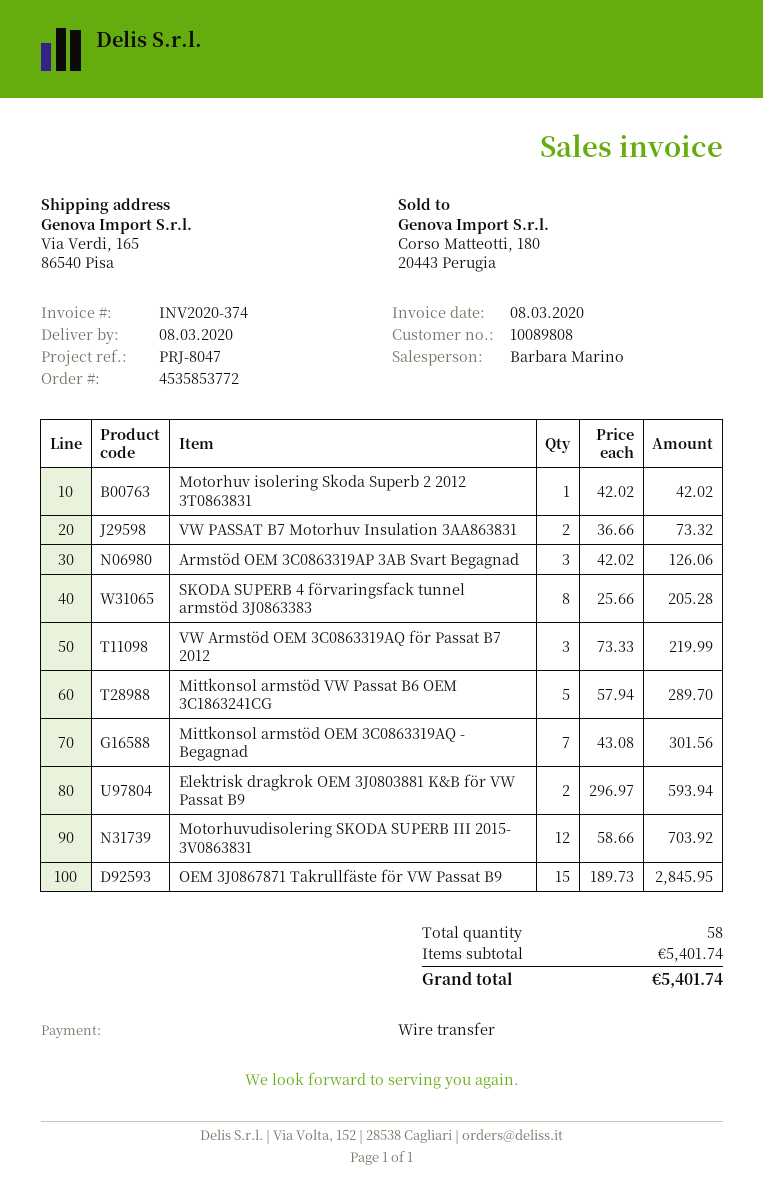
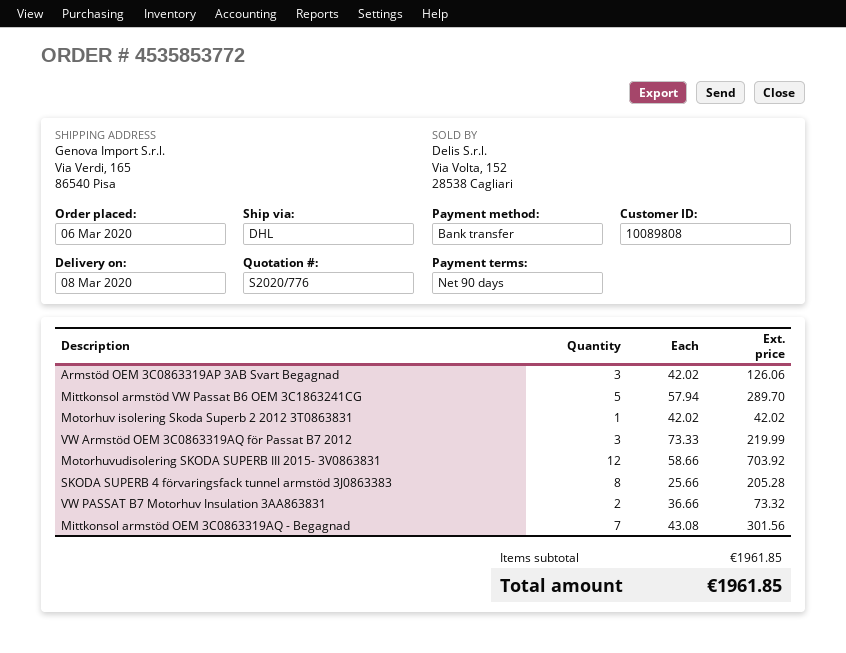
Elektrisk dragkrok OEM 3J0803881 K&B för VW Passat B9: 2 x 296.97 = 593.94 -> none
OEM 3J0867871 Takrullfäste för VW Passat B9: 15 x 189.73 = 2845.95 -> none
subtotal: 5401.74 -> 1961.85
total: 5401.74 -> 1961.85

